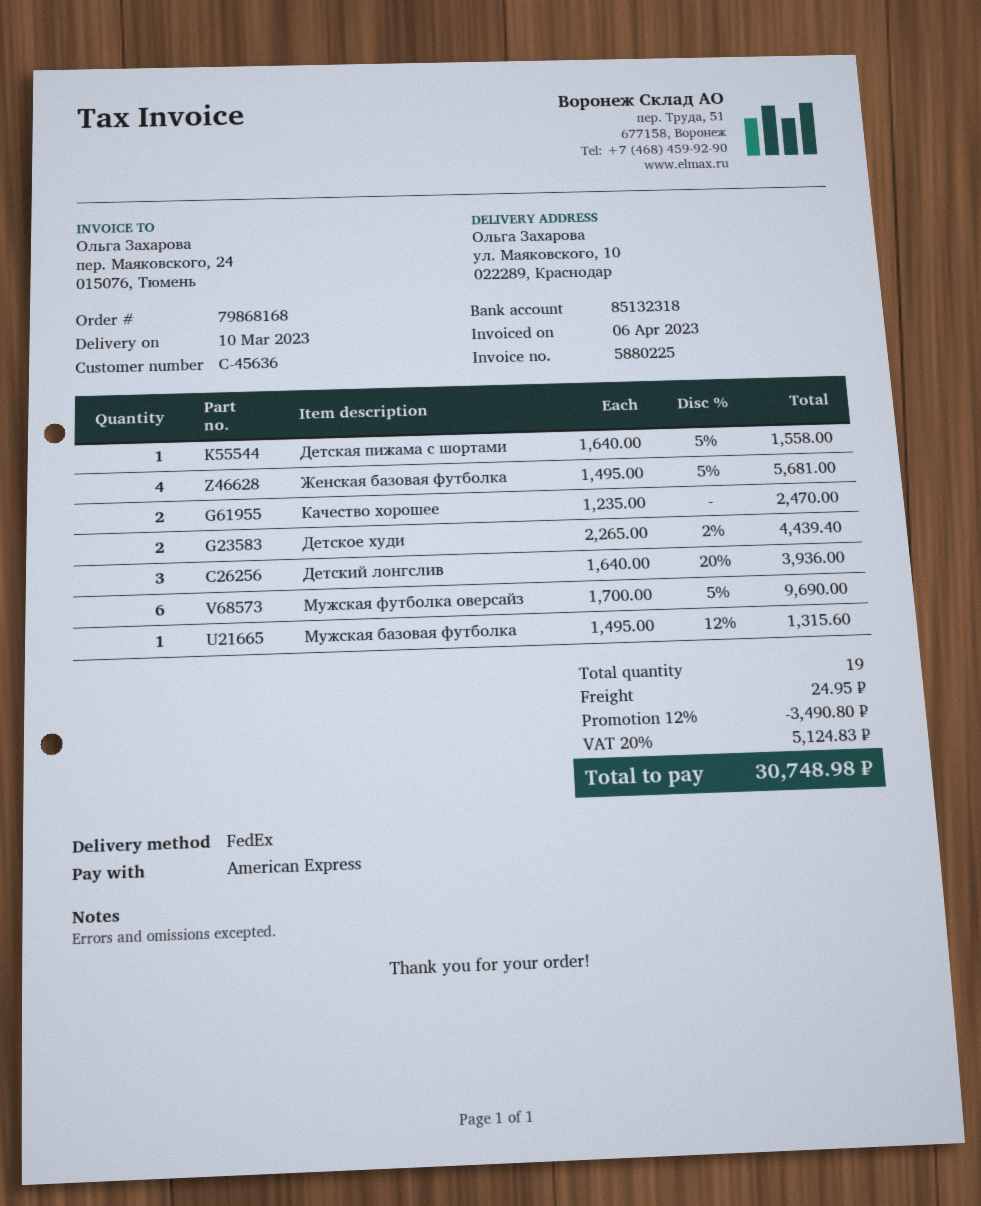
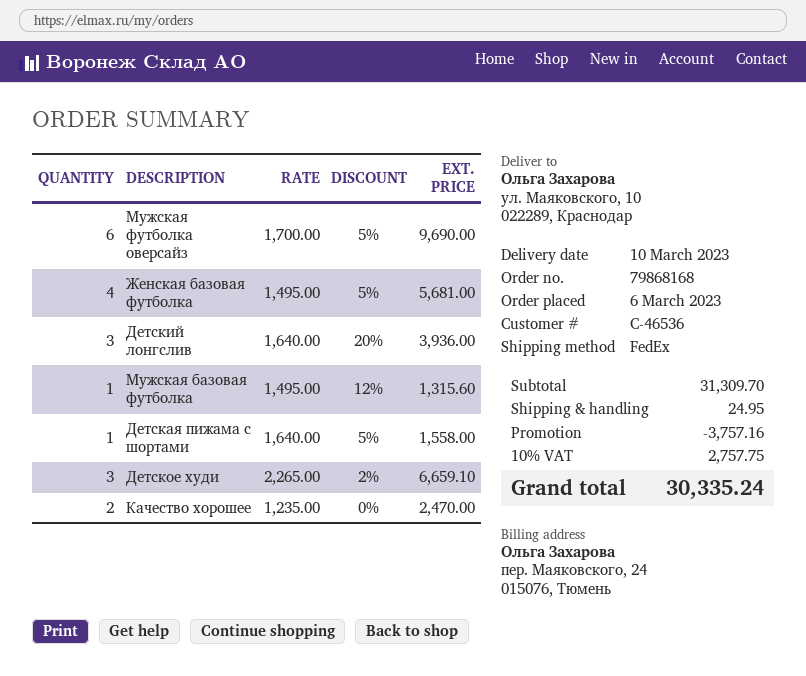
customer number: C-45636 -> C-46536
Детское худи: 2 x 2265.00 - 2% = 4439.40 -> 3 x 2265.00 - 2% = 6659.10
discount: 3490.80 -> 3757.16
tax: 20% = 5124.83 -> 10% = 2757.75
total: 30748.98 -> 30335.24

